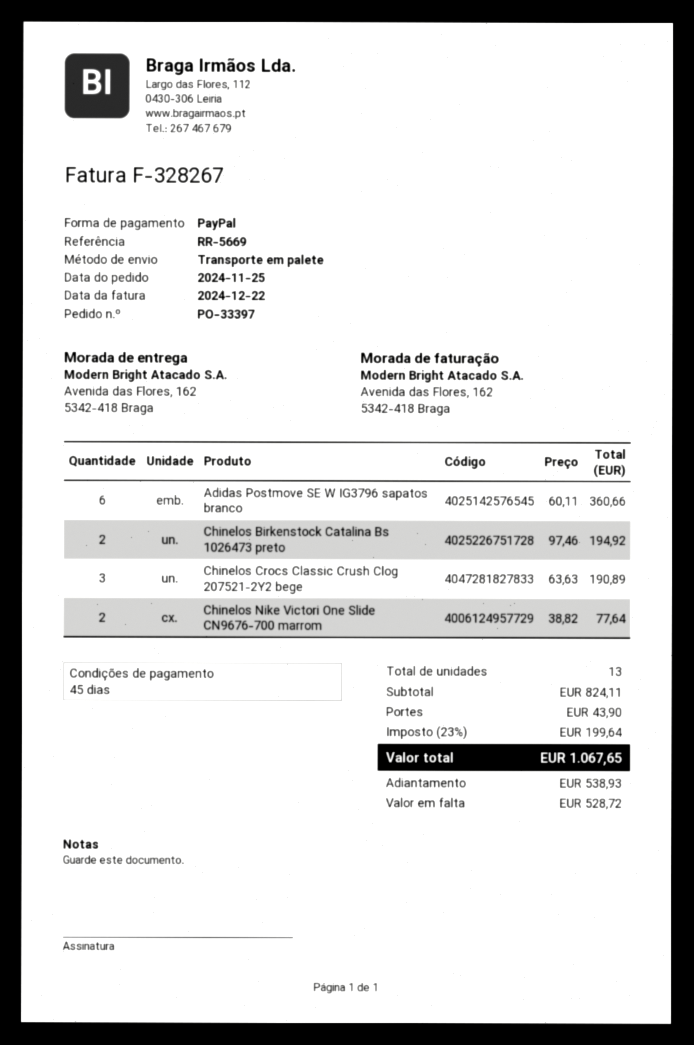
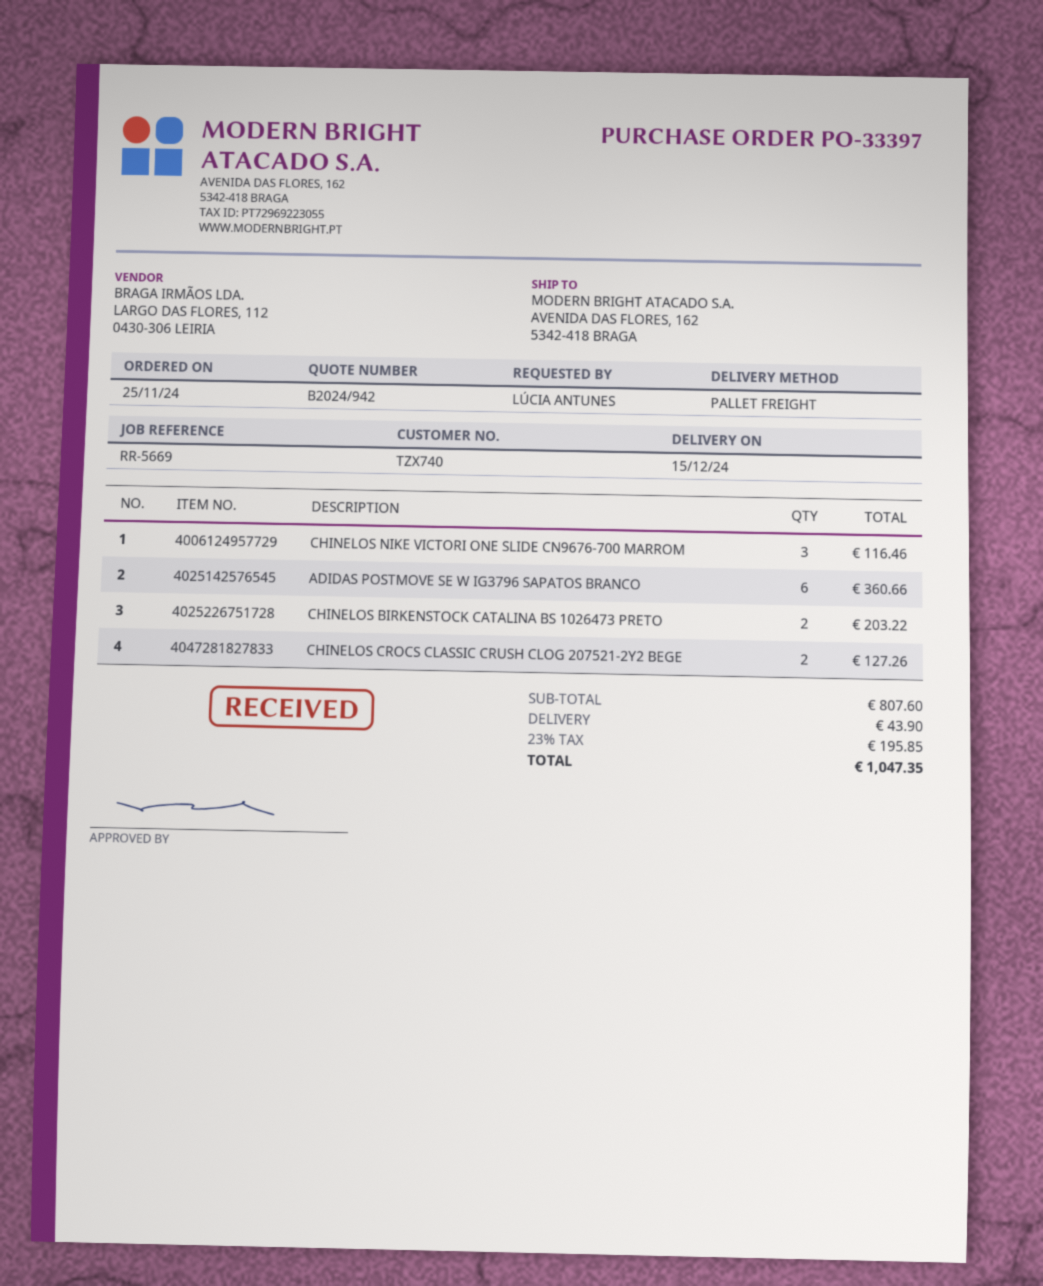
Chinelos Birkenstock Catalina Bs 1026473 preto: 2 for 194.92 -> 2 for 203.22
Chinelos Crocs Classic Crush Clog 207521-2Y2 bege: 3 for 190.89 -> 2 for 127.26
Chinelos Nike Victori One Slide CN9676-700 marrom: 2 for 77.64 -> 3 for 116.46
subtotal: 824.11 -> 807.60
tax: 23% = 199.64 -> 23% = 195.85
total: 1067.65 -> 1047.35

